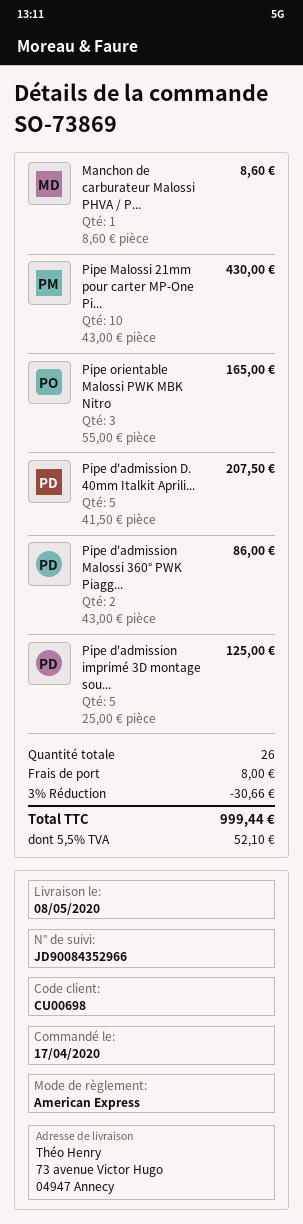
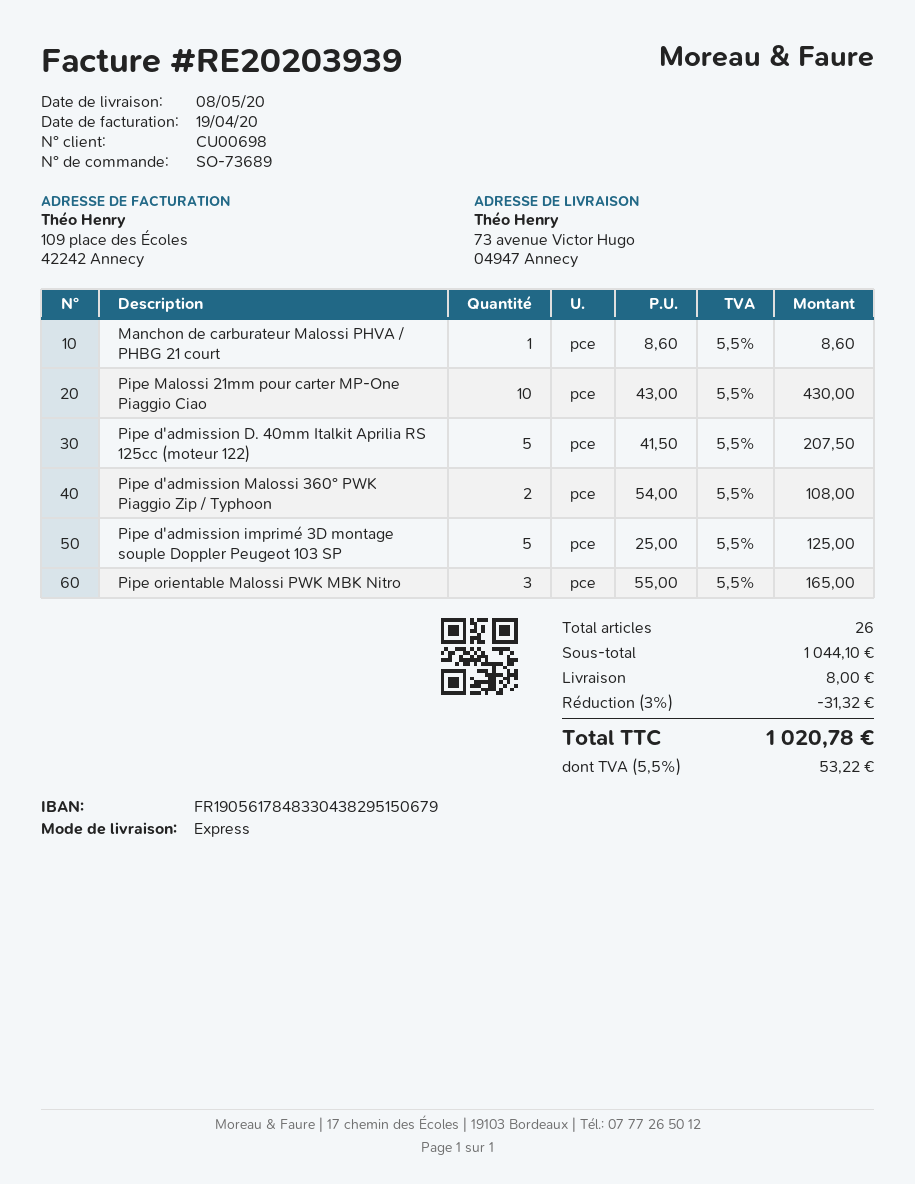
order number: SO-73869 -> SO-73689
Pipe d'admission Malossi 360° PWK Piagg...: 2 x 43.00 = 86.00 -> 2 x 54.00 = 108.00
discount: 3% = 30.66 -> 3% = 31.32
tax: 5.5% = 52.10 -> 5.5% = 53.22
total: 999.44 -> 1020.78

